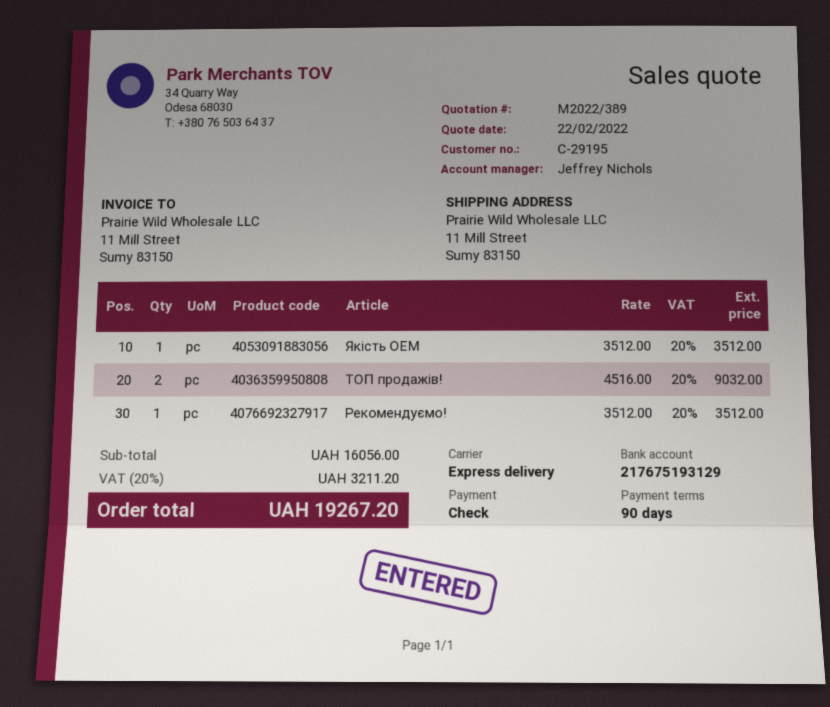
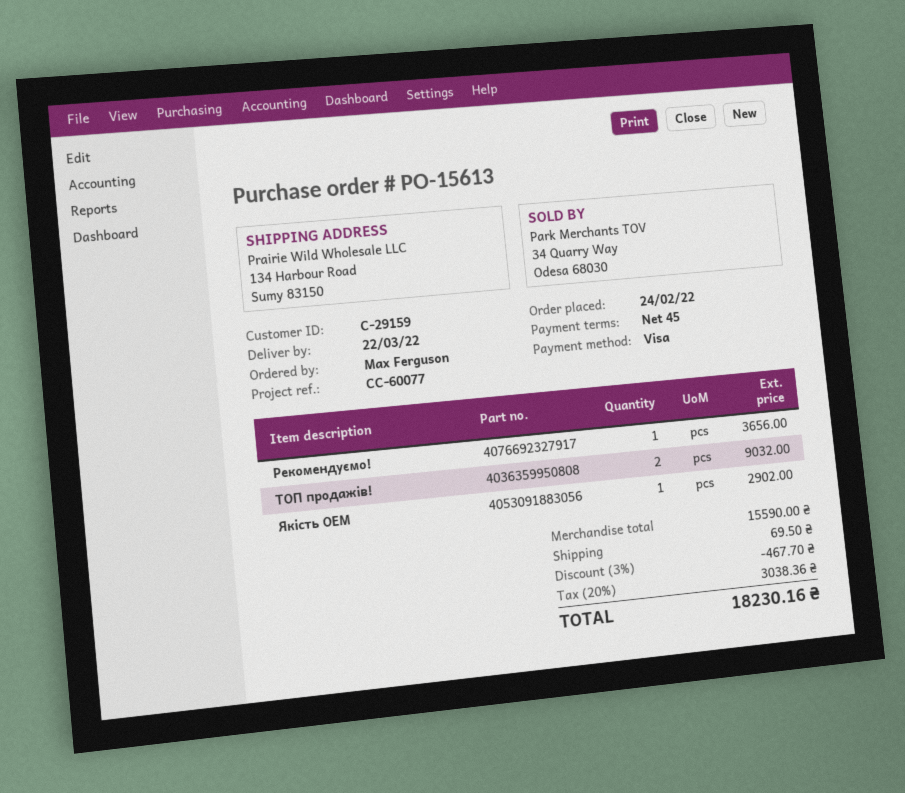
payment terms: 90 days -> 45 days
customer number: C-29195 -> C-29159
payment method: cheque -> Visa
ship to: 11 Mill Street, Sumy 83150 -> 134 Harbour Road, Sumy 83150
Якість OEM: 1 for 3512.00 -> 1 for 2902.00
Рекомендуємо!: 1 for 3512.00 -> 1 for 3656.00
subtotal: 16056.00 -> 15590.00
discount: none -> 3% = 467.70
shipping: none -> 69.50
tax: 20% = 3211.20 -> 20% = 3038.36
total: 19267.20 -> 18230.16

